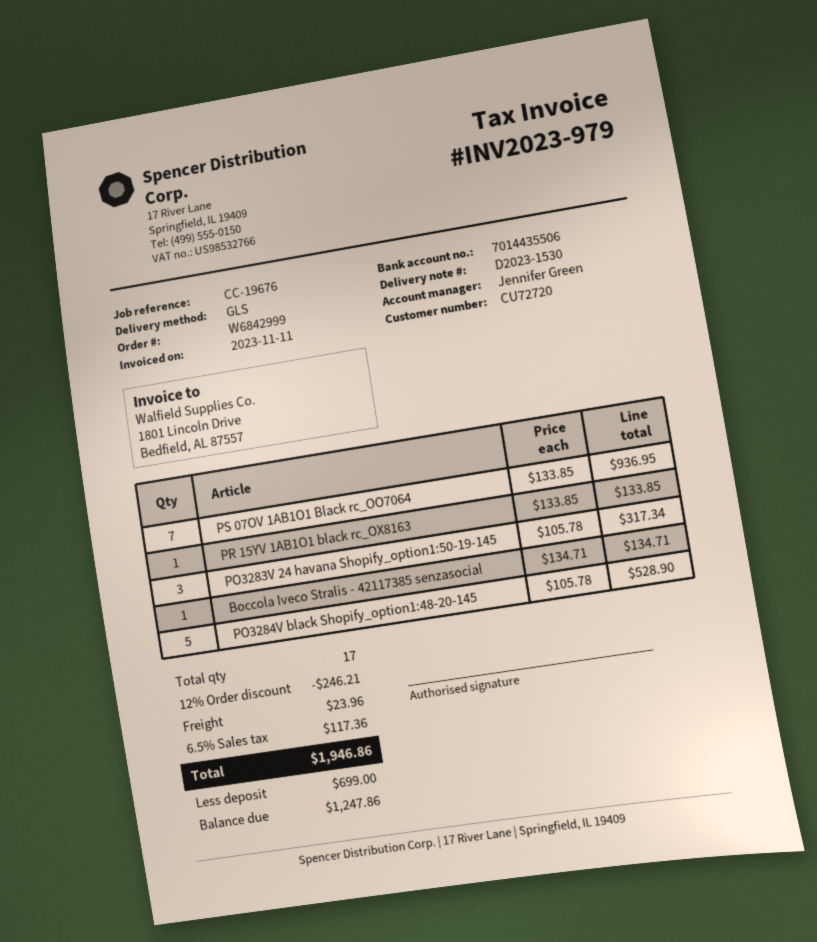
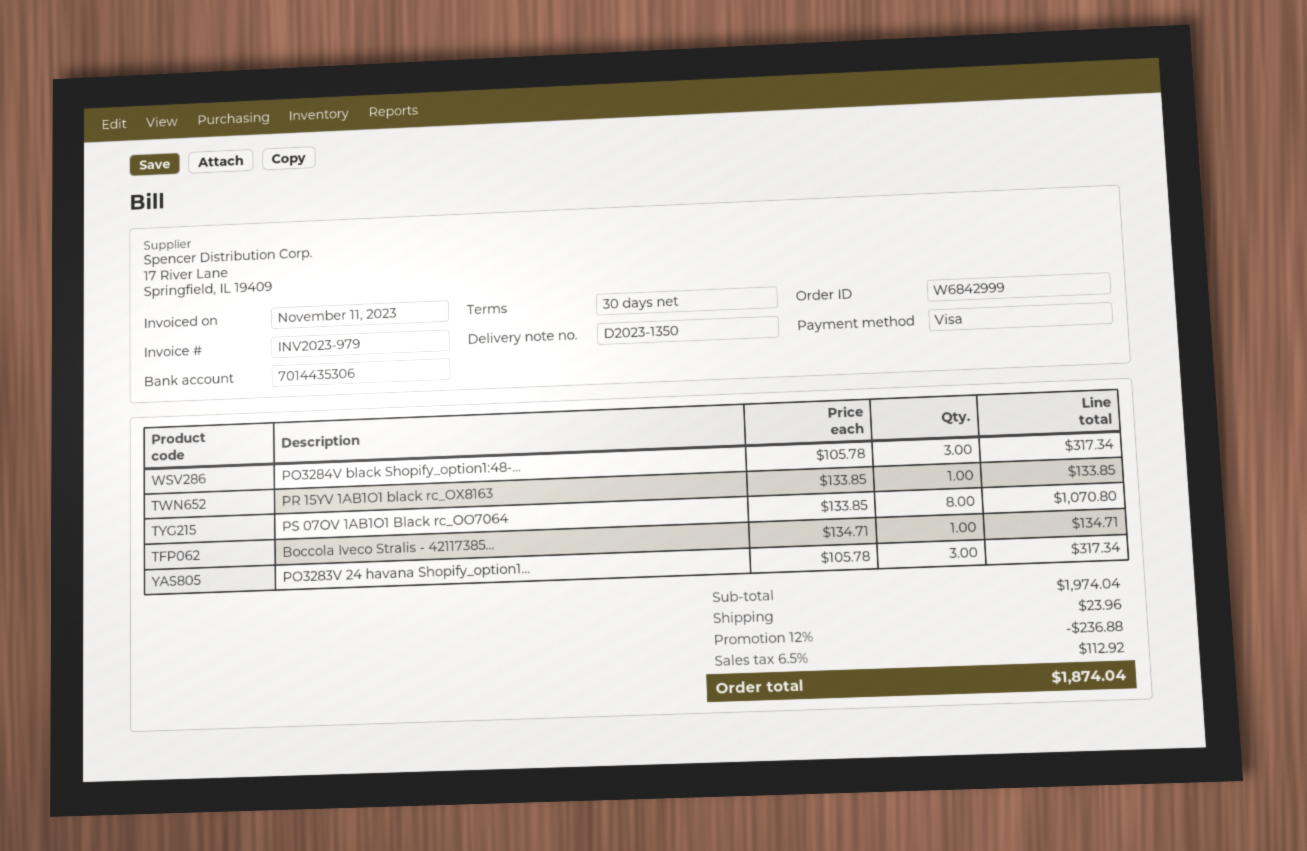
delivery note number: D2023-1530 -> D2023-1350
bank account: 7014435506 -> 7014435306
PS 07OV 1AB1O1 Black rc_OO7064: 7 x 133.85 = 936.95 -> 8 x 133.85 = 1070.80
PO3284V black Shopify_option1:48-20-145: 5 x 105.78 = 528.90 -> 3 x 105.78 = 317.34
discount: 12% = 246.21 -> 12% = 236.88
tax: 6.5% = 117.36 -> 6.5% = 112.92
total: 1946.86 -> 1874.04

